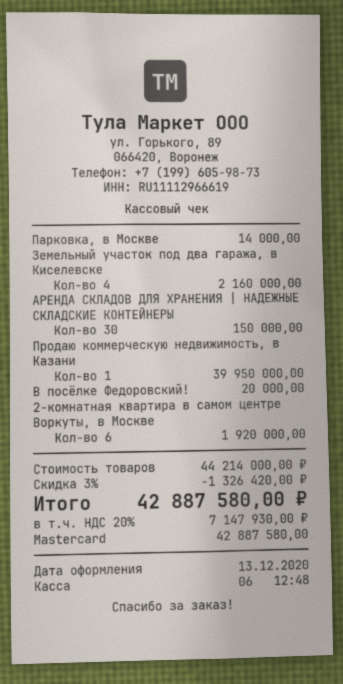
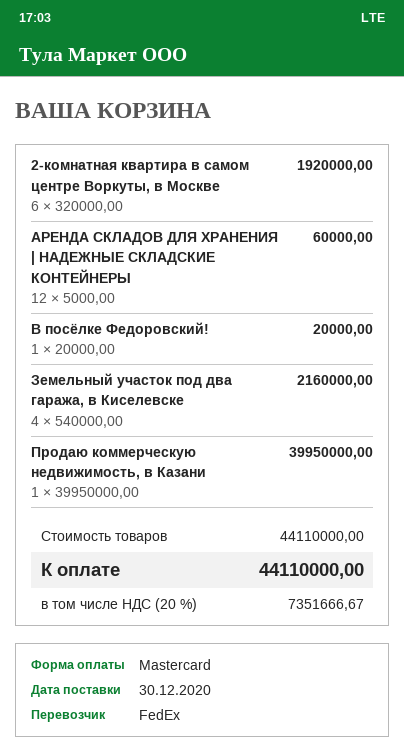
Парковка, в Москве: 1 for 14000.00 -> none
АРЕНДА СКЛАДОВ ДЛЯ ХРАНЕНИЯ | НАДЕЖНЫЕ СКЛАДСКИЕ КОНТЕЙНЕРЫ: 30 for 150000.00 -> 12 for 60000.00
subtotal: 44214000.00 -> 44110000.00
discount: 3% = 1326420.00 -> none
tax: 20% = 7147930.00 -> 20% = 7351666.67
total: 42887580.00 -> 44110000.00

